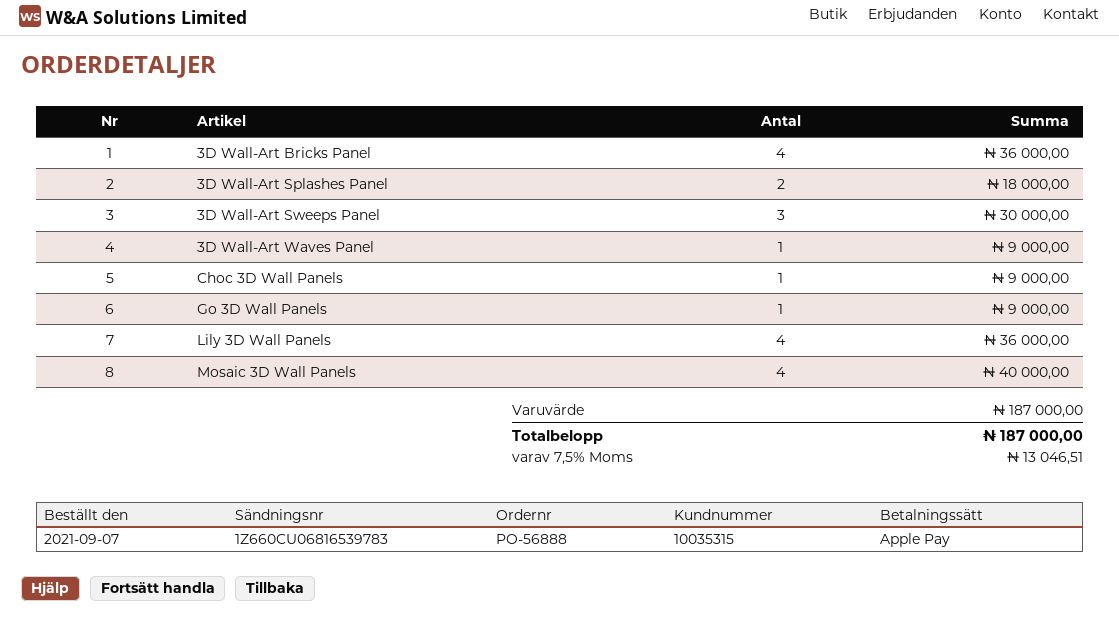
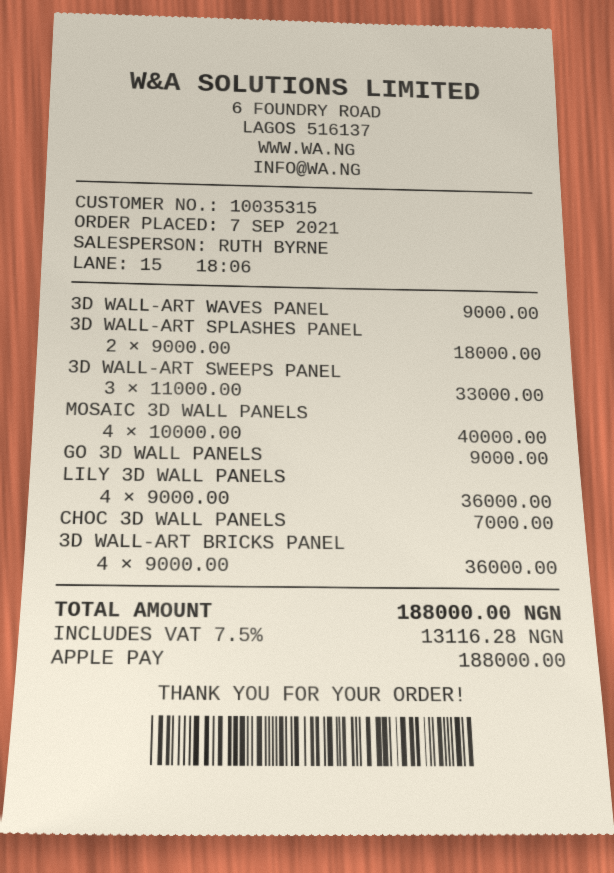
3D Wall-Art Sweeps Panel: 3 for 30000.00 -> 3 for 33000.00
Choc 3D Wall Panels: 1 for 9000.00 -> 1 for 7000.00
tax: 7.5% = 13046.51 -> 7.5% = 13116.28
total: 187000.00 -> 188000.00

